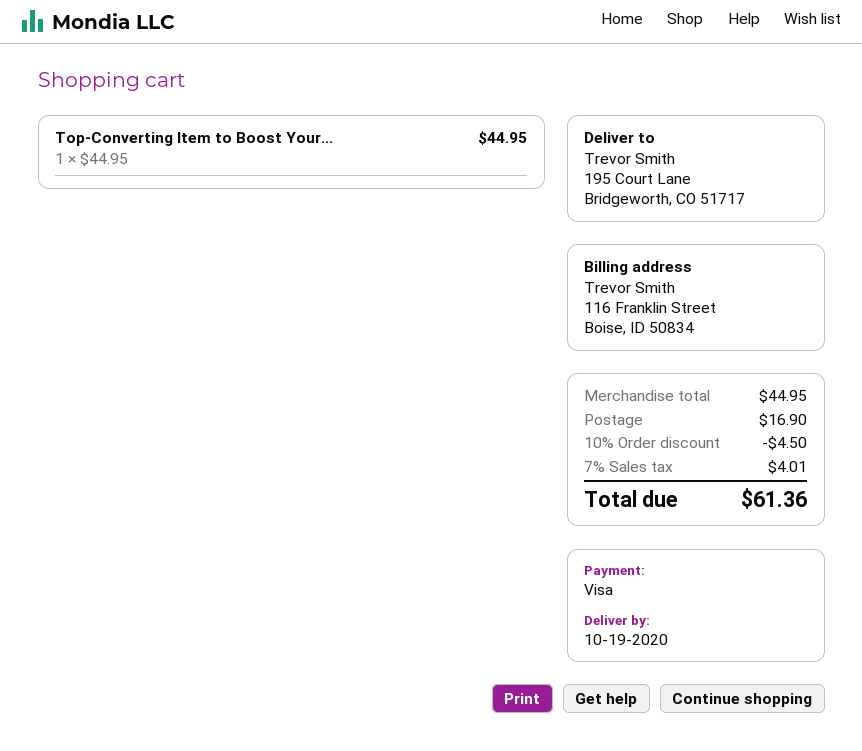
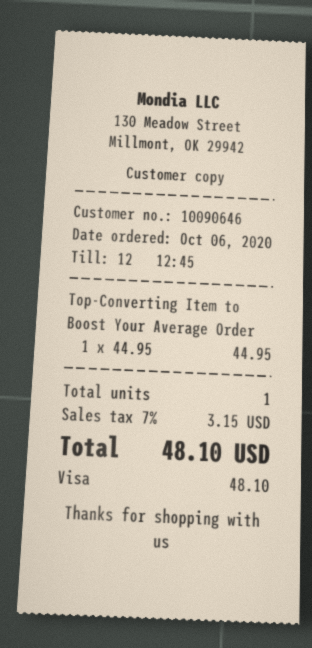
discount: 10% = 4.50 -> none
shipping: 16.90 -> none
tax: 7% = 4.01 -> 7% = 3.15
total: 61.36 -> 48.10

